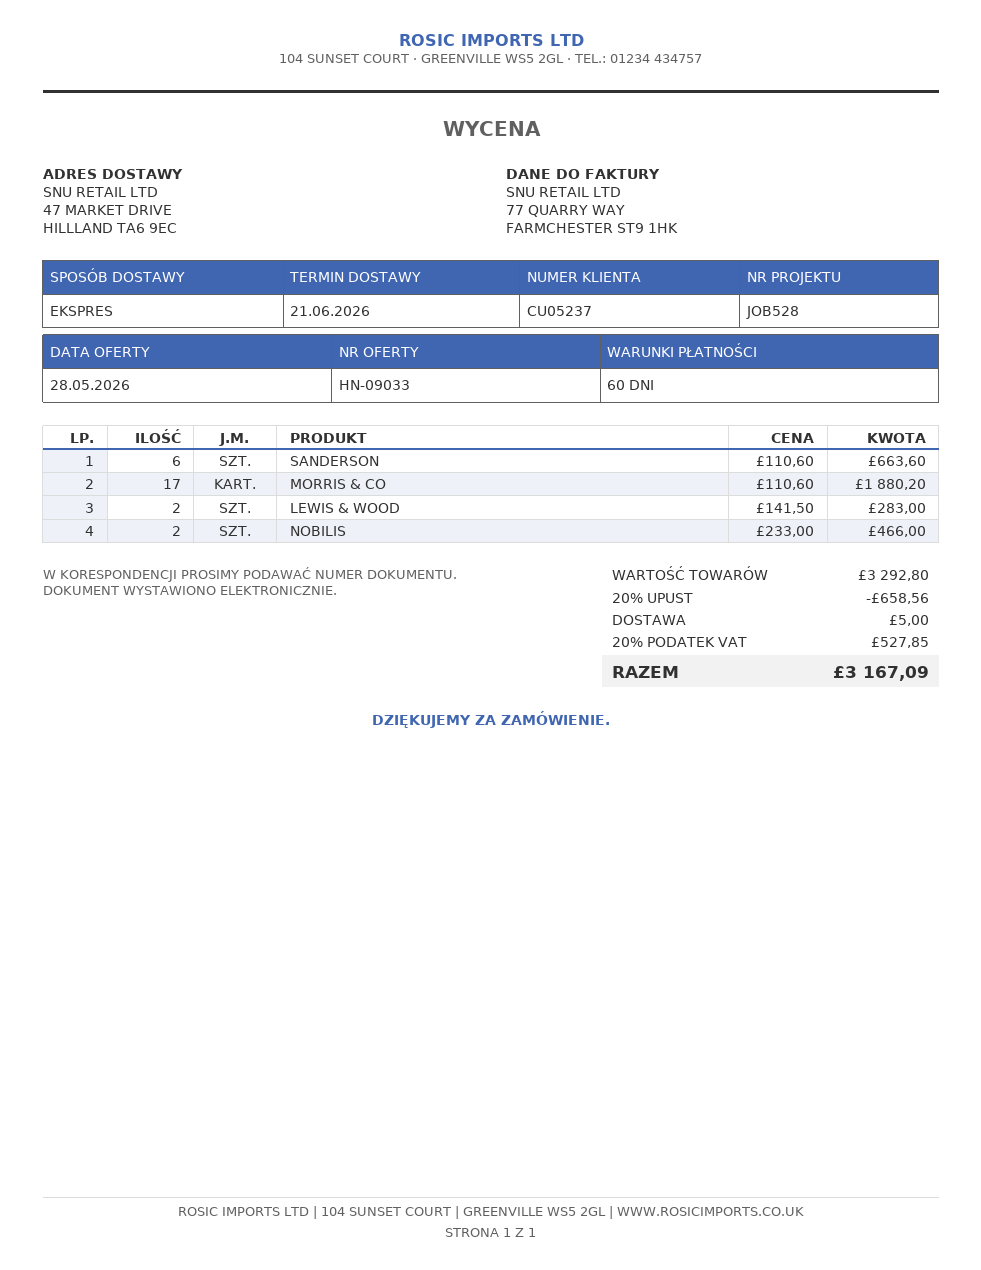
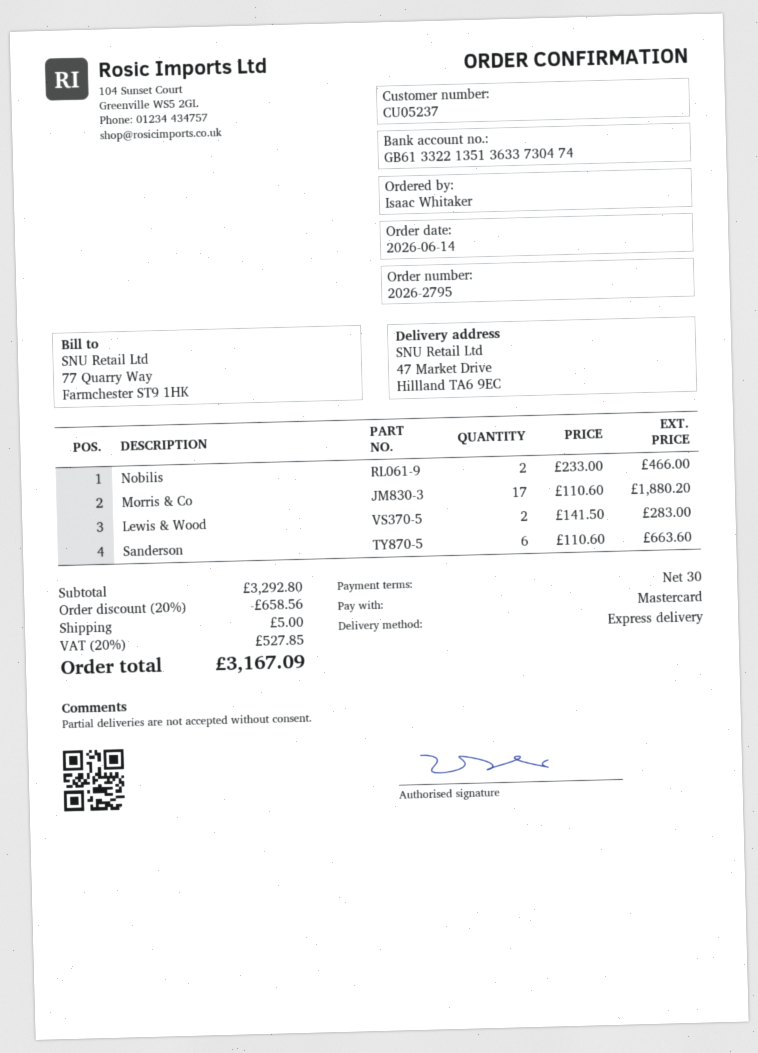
payment terms: 60 days -> 30 days

